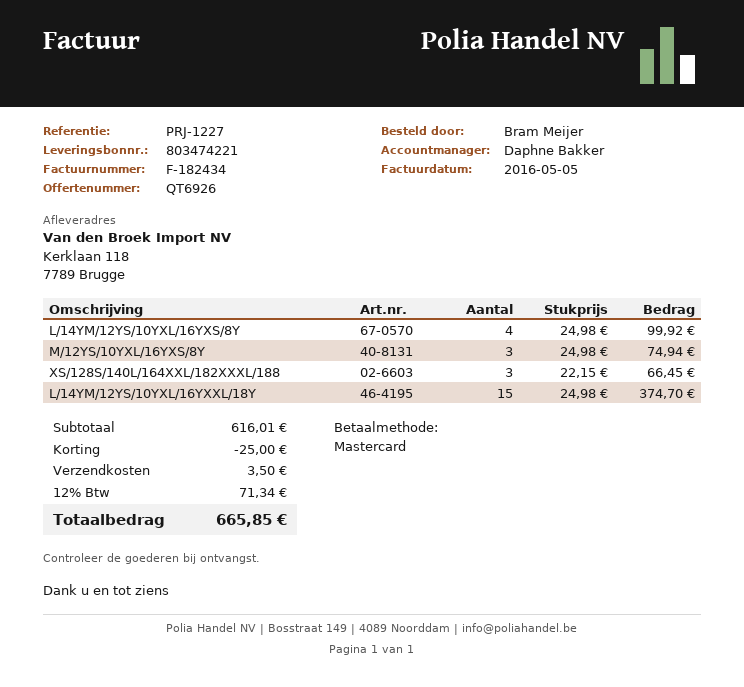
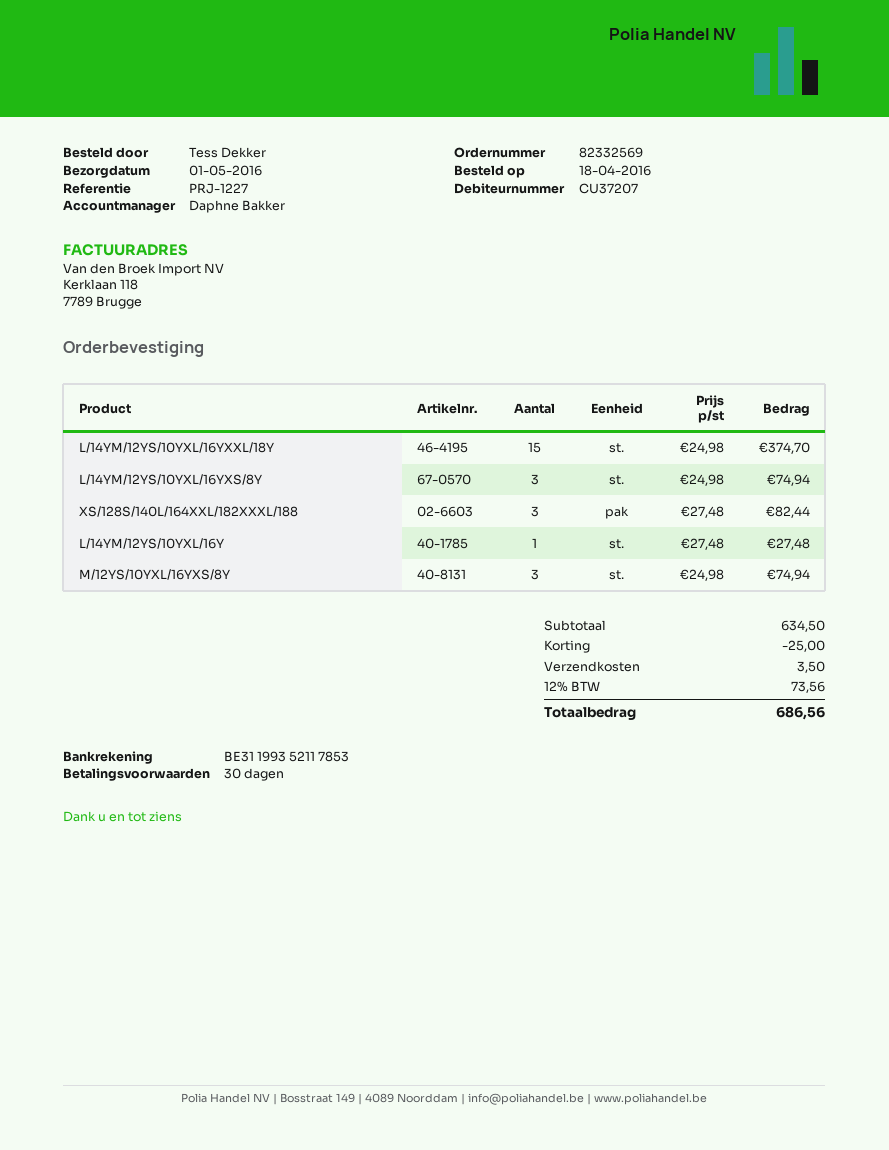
ordered by: Bram Meijer -> Tess Dekker
L/14YM/12YS/10YXL/16YXS/8Y: 4 x 24.98 = 99.92 -> 3 x 24.98 = 74.94
XS/128S/140L/164XXL/182XXXL/188: 3 x 22.15 = 66.45 -> 3 x 27.48 = 82.44
L/14YM/12YS/10YXL/16Y: none -> 1 x 27.48 = 27.48
subtotal: 616.01 -> 634.50
tax: 12% = 71.34 -> 12% = 73.56
total: 665.85 -> 686.56

